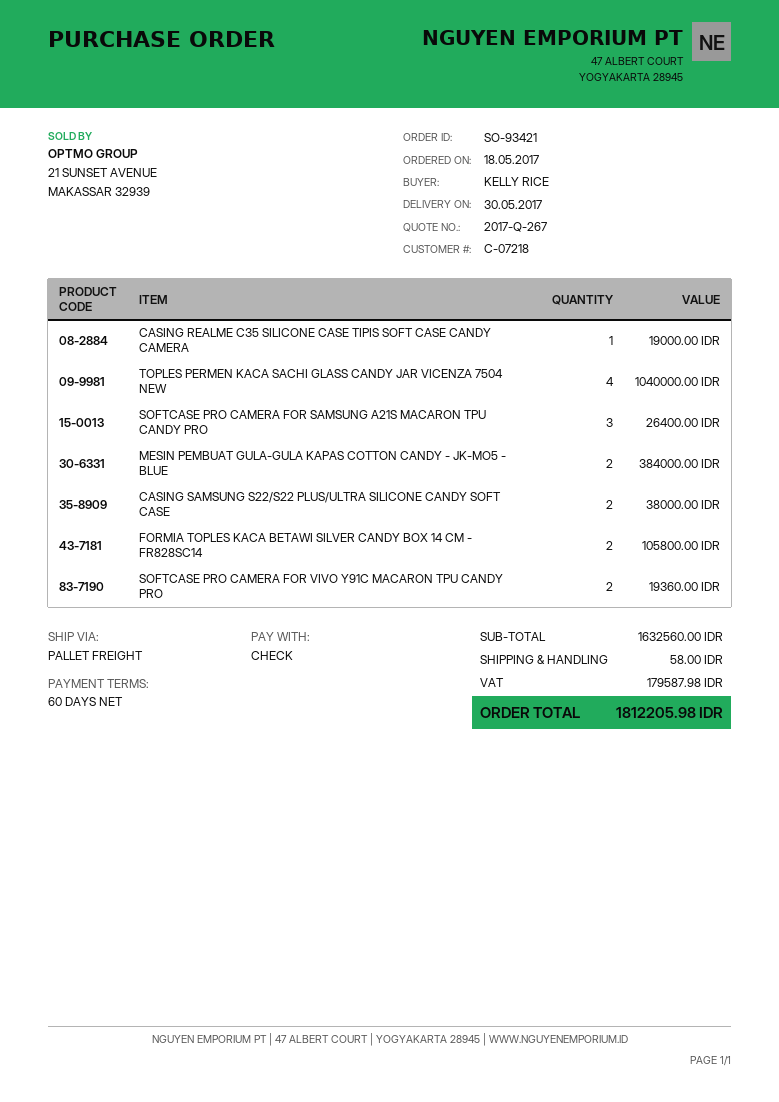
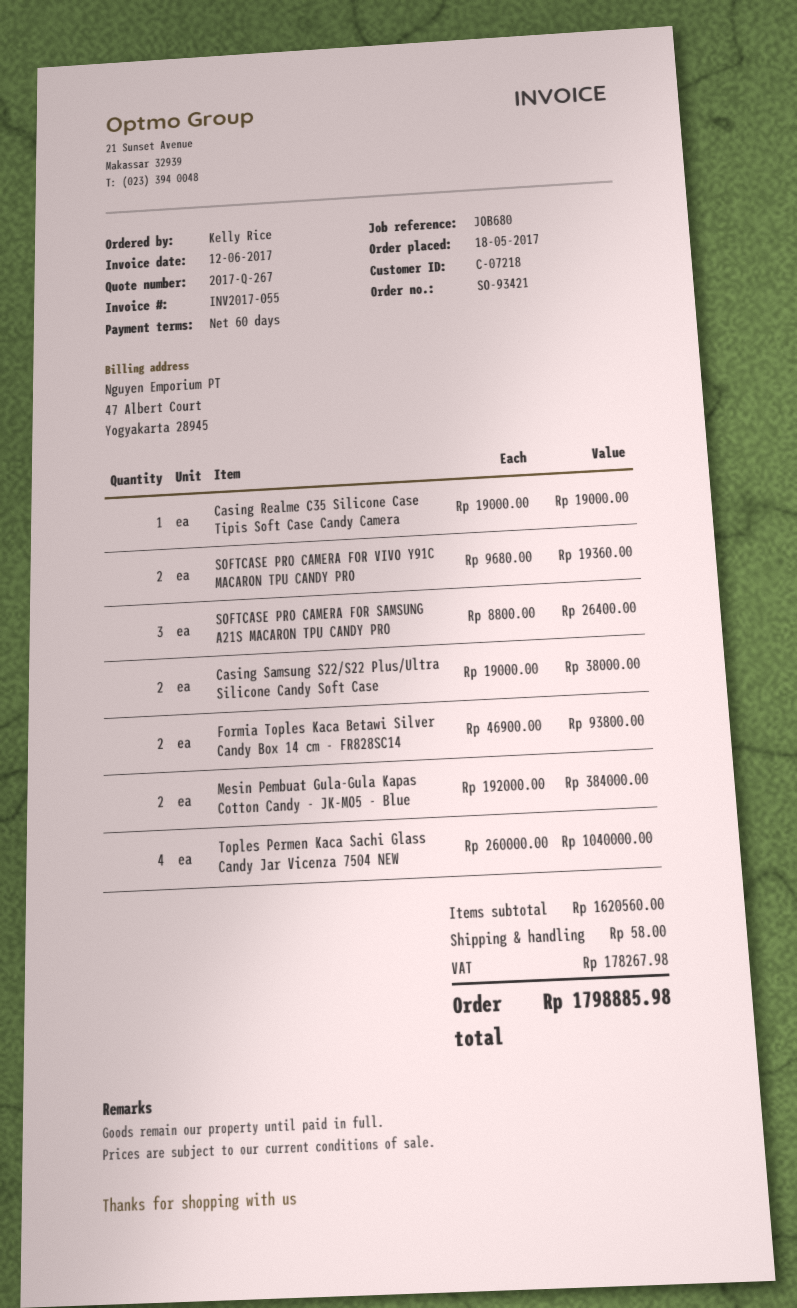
FORMIA TOPLES KACA BETAWI SILVER CANDY BOX 14 CM - FR828SC14: 2 for 105800.00 -> 2 for 93800.00
subtotal: 1632560.00 -> 1620560.00
tax: 179587.98 -> 178267.98
total: 1812205.98 -> 1798885.98

